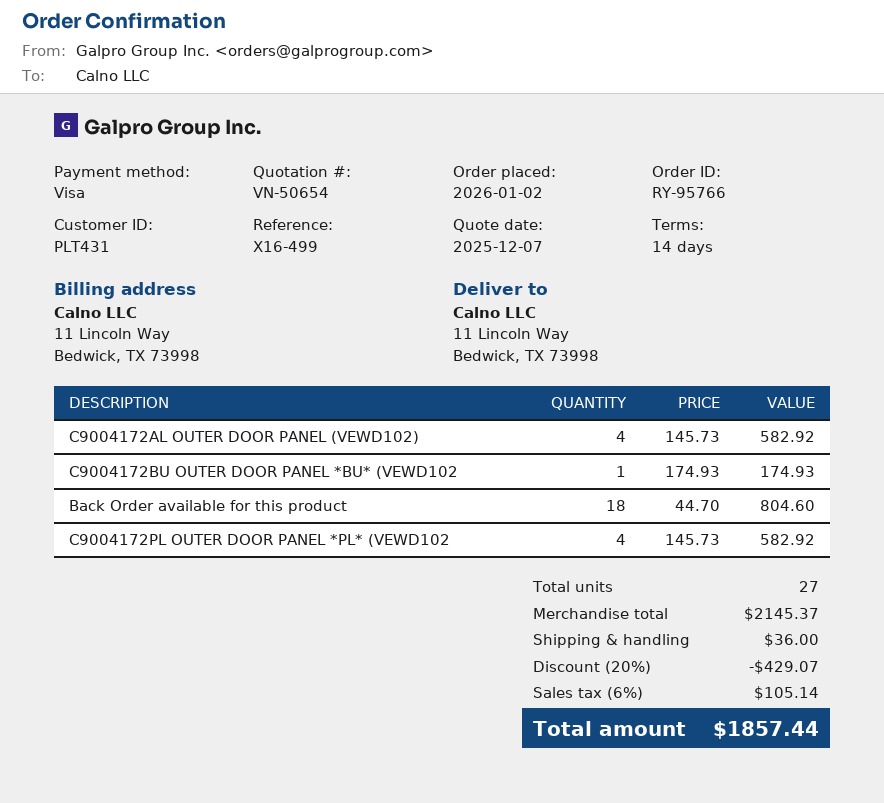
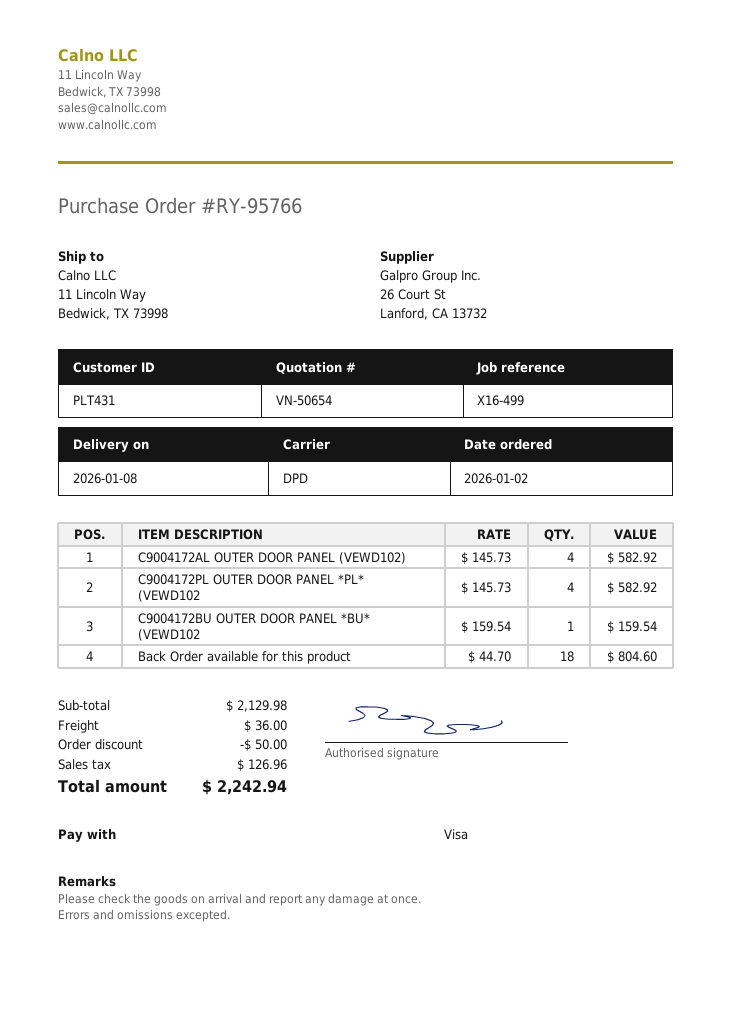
C9004172BU OUTER DOOR PANEL *BU* (VEWD102: 1 x 174.93 = 174.93 -> 1 x 159.54 = 159.54
subtotal: 2145.37 -> 2129.98
discount: 429.07 -> 50.00
tax: 105.14 -> 126.96
total: 1857.44 -> 2242.94

